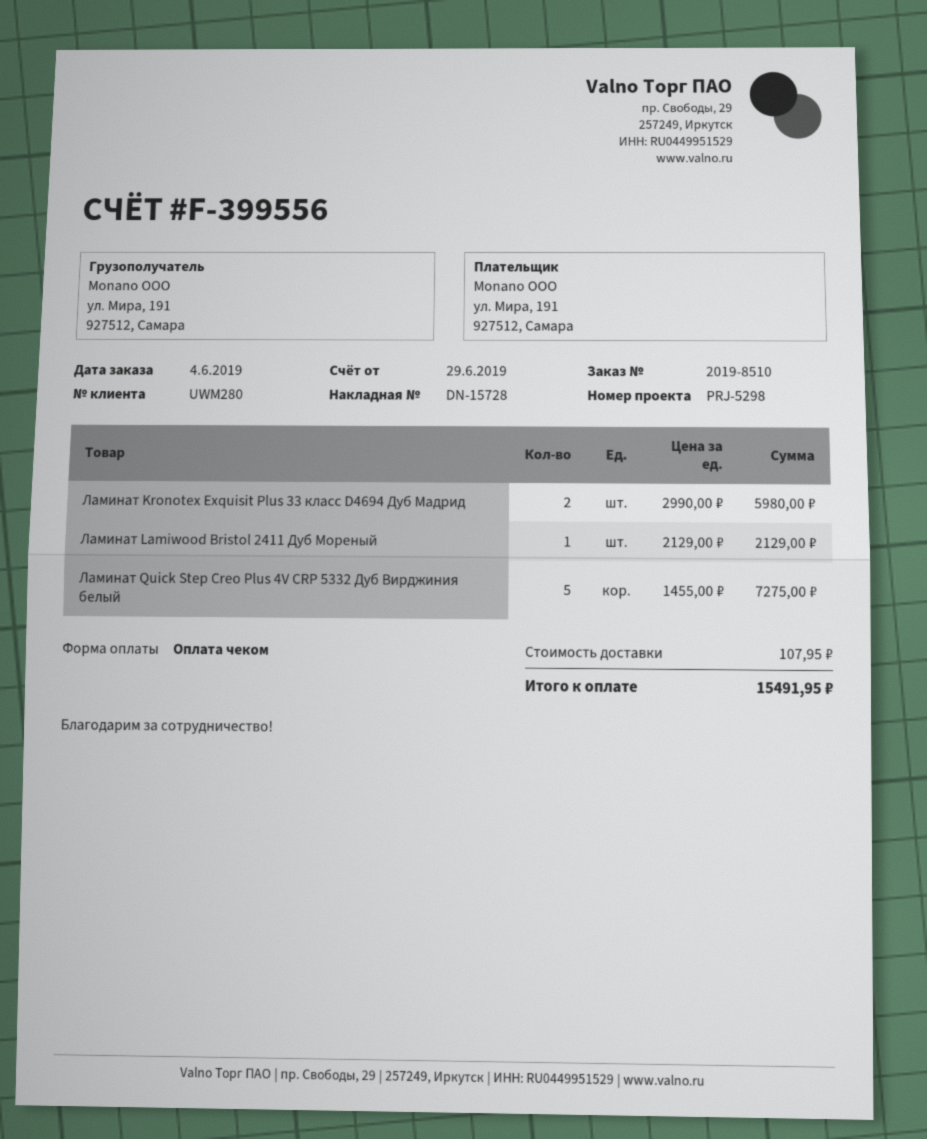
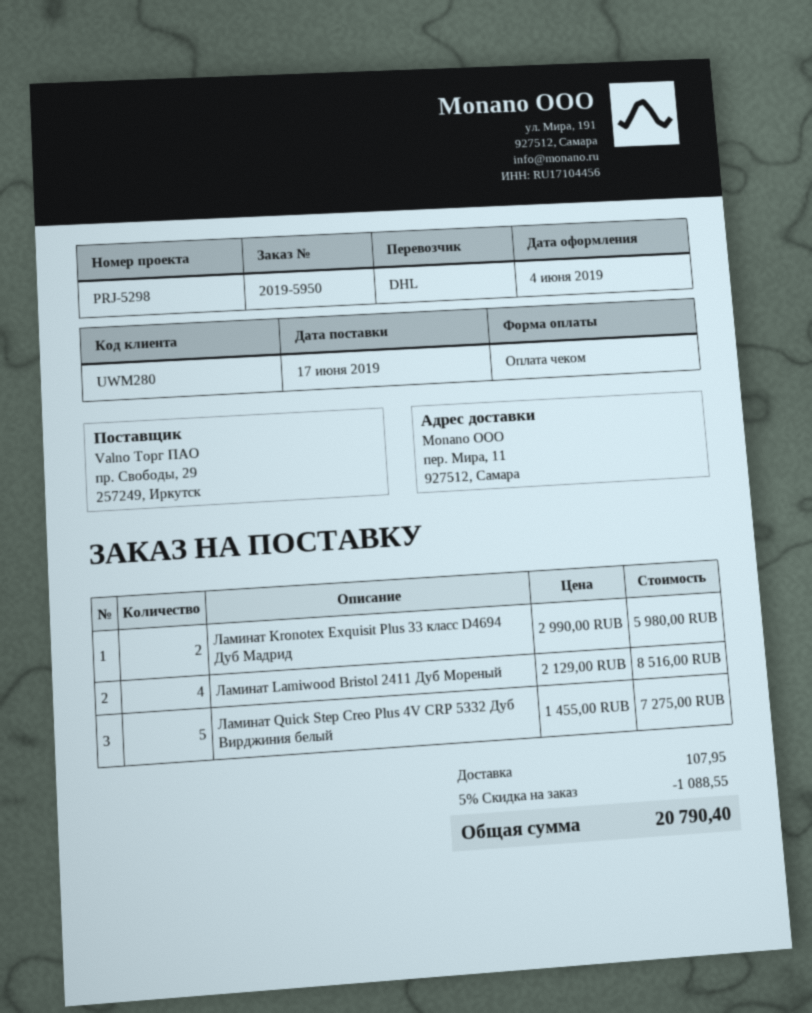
order number: 2019-8510 -> 2019-5950
ship to: ул. Мира, 191, 927512, Самара -> пер. Мира, 11, 927512, Самара
Ламинат Lamiwood Bristol 2411 Дуб Мореный: 1 x 2129.00 = 2129.00 -> 4 x 2129.00 = 8516.00
discount: none -> 5% = 1088.55
total: 15491.95 -> 20790.40

